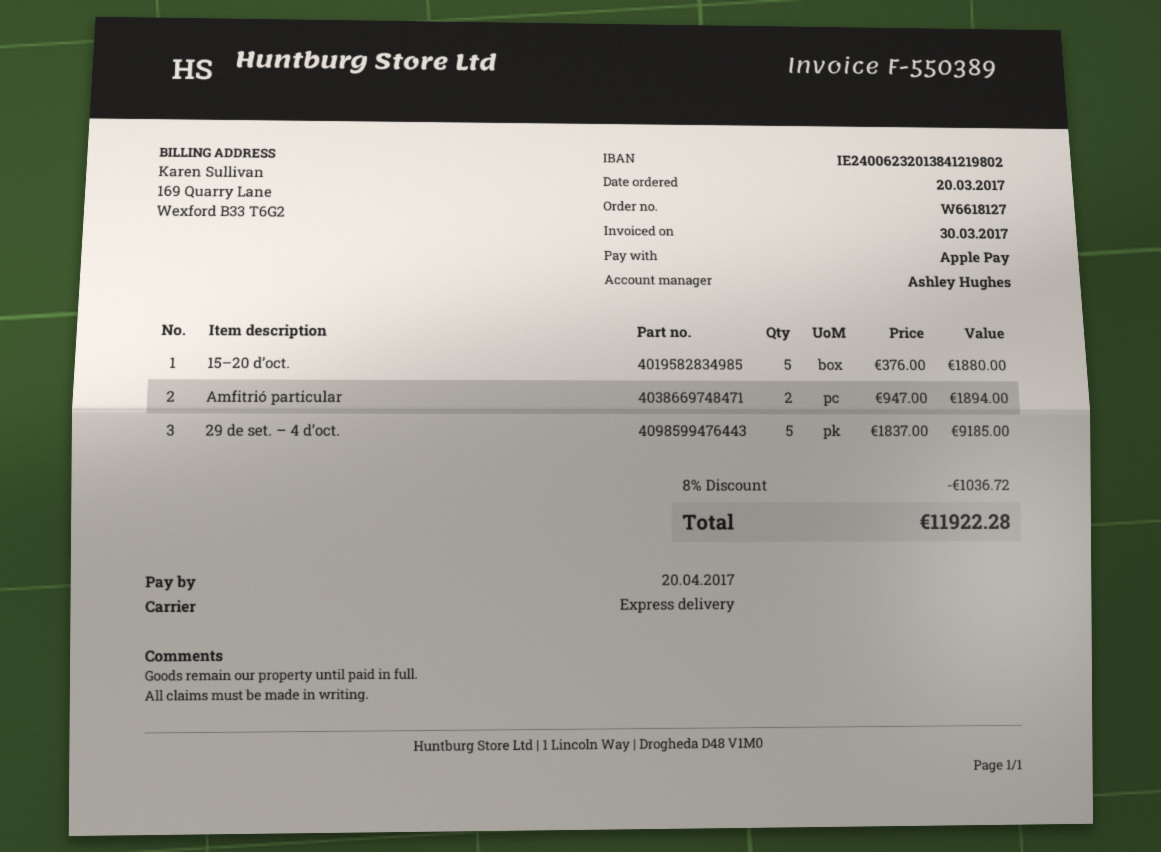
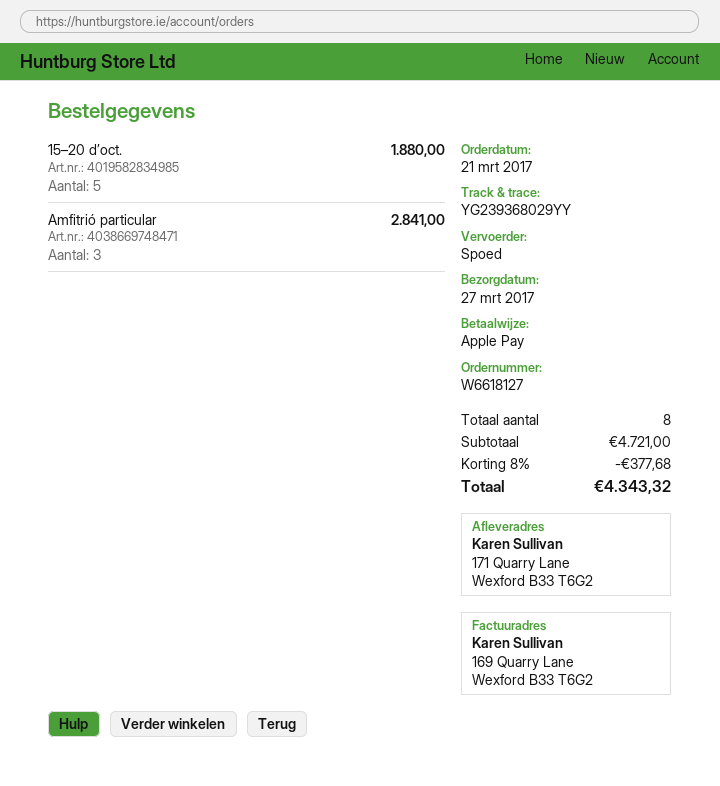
order date: 2017-03-20 -> 2017-03-21
Amfitrió particular: 2 for 1894.00 -> 3 for 2841.00
29 de set. – 4 d’oct.: 5 for 9185.00 -> none
discount: 8% = 1036.72 -> 8% = 377.68
total: 11922.28 -> 4343.32

